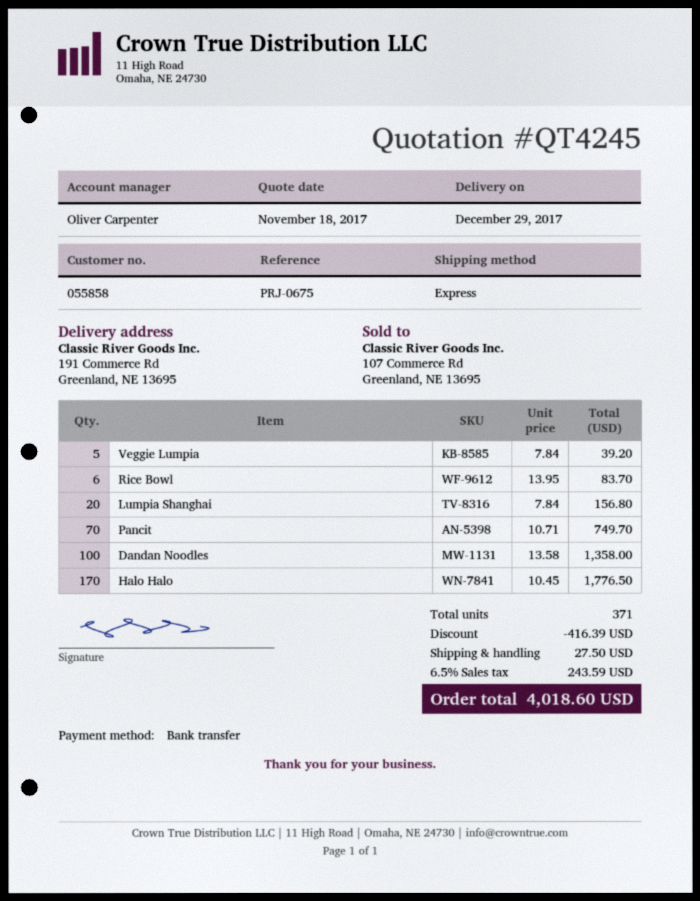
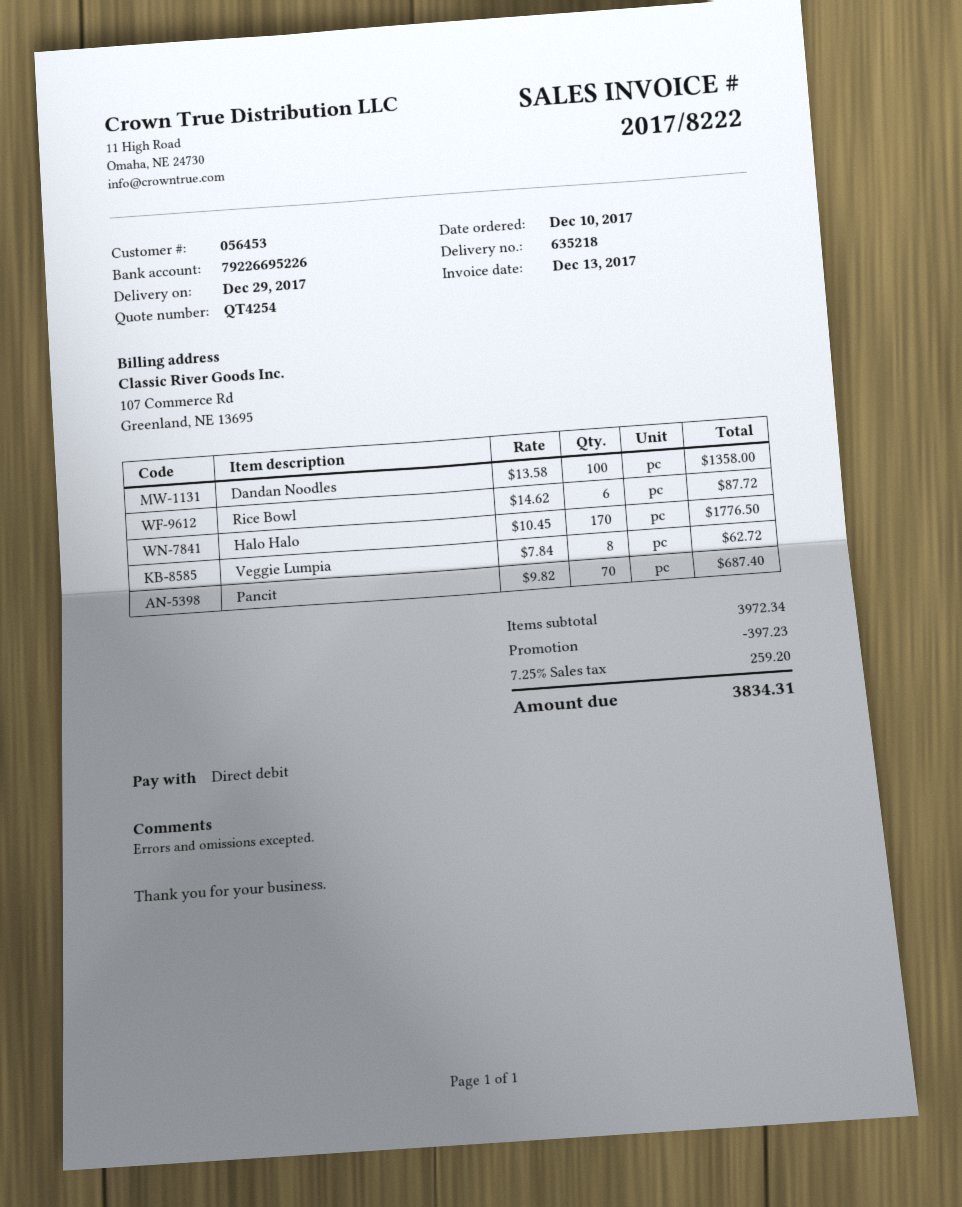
quote number: QT4245 -> QT4254
customer number: 055858 -> 056453
payment method: bank transfer -> direct debit
Veggie Lumpia: 5 x 7.84 = 39.20 -> 8 x 7.84 = 62.72
Rice Bowl: 6 x 13.95 = 83.70 -> 6 x 14.62 = 87.72
Lumpia Shanghai: 20 x 7.84 = 156.80 -> none
Pancit: 70 x 10.71 = 749.70 -> 70 x 9.82 = 687.40
discount: 416.39 -> 397.23
shipping: 27.50 -> none
tax: 6.5% = 243.59 -> 7.25% = 259.20
total: 4018.60 -> 3834.31

